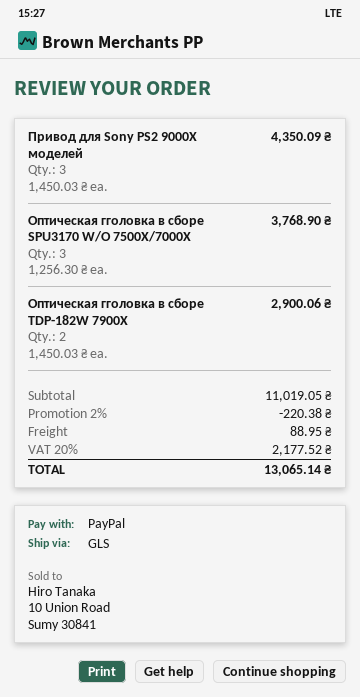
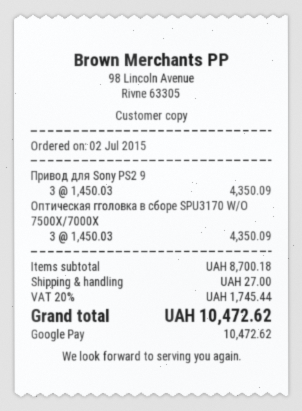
payment method: PayPal -> Google Pay
Оптическая гголовка в сборе SPU3170 W/O 7500X/7000X: 3 x 1256.30 = 3768.90 -> 3 x 1450.03 = 4350.09
Оптическая гголовка в сборе TDP-182W 7900X: 2 x 1450.03 = 2900.06 -> none
subtotal: 11019.05 -> 8700.18
discount: 2% = 220.38 -> none
shipping: 88.95 -> 27.00
tax: 20% = 2177.52 -> 20% = 1745.44
total: 13065.14 -> 10472.62

